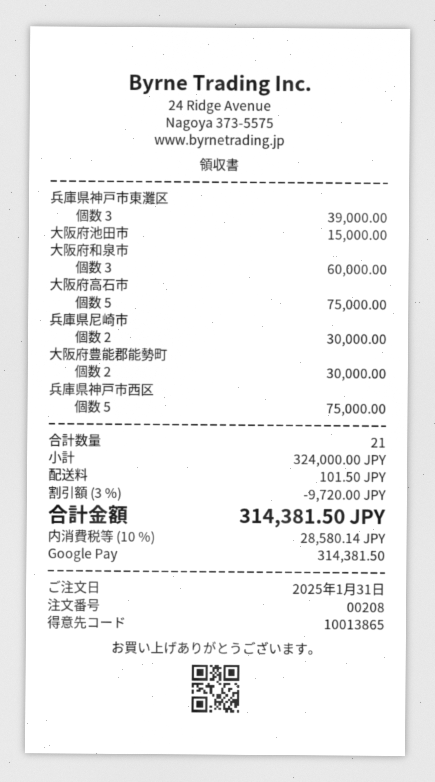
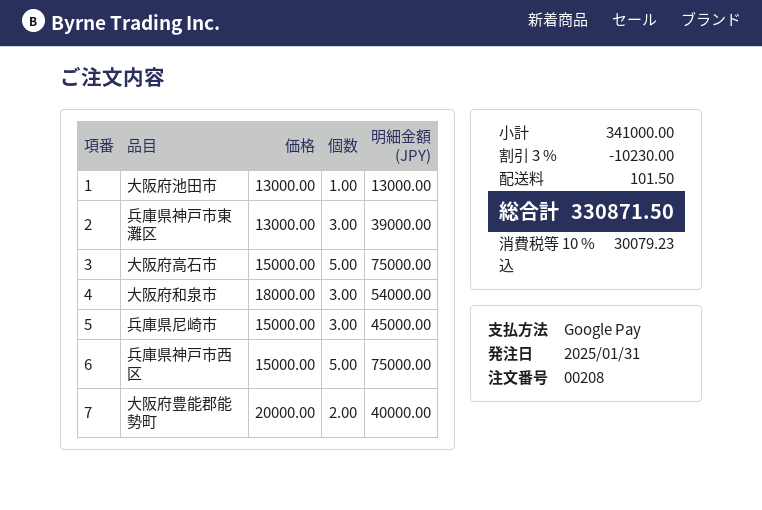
大阪府池田市: 1 for 15000.00 -> 1 for 13000.00
大阪府和泉市: 3 for 60000.00 -> 3 for 54000.00
兵庫県尼崎市: 2 for 30000.00 -> 3 for 45000.00
大阪府豊能郡能勢町: 2 for 30000.00 -> 2 for 40000.00
subtotal: 324000.00 -> 341000.00
discount: 3% = 9720.00 -> 3% = 10230.00
tax: 10% = 28580.14 -> 10% = 30079.23
total: 314381.50 -> 330871.50

